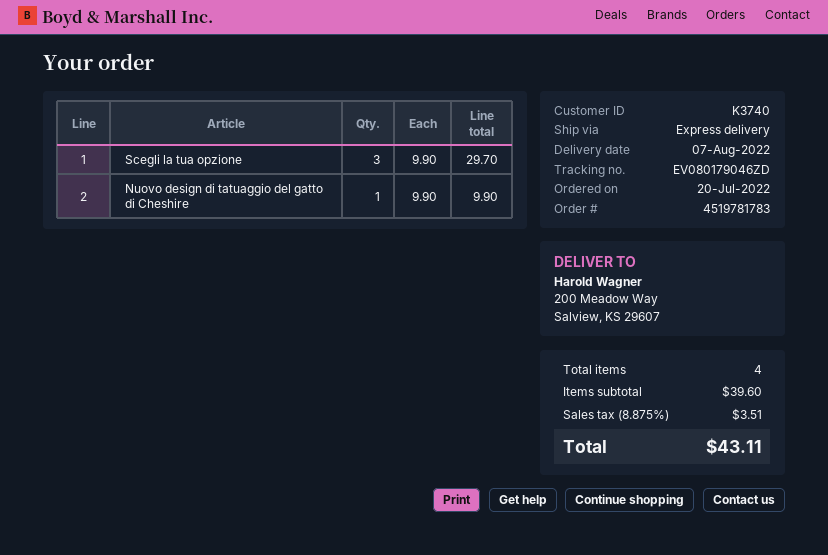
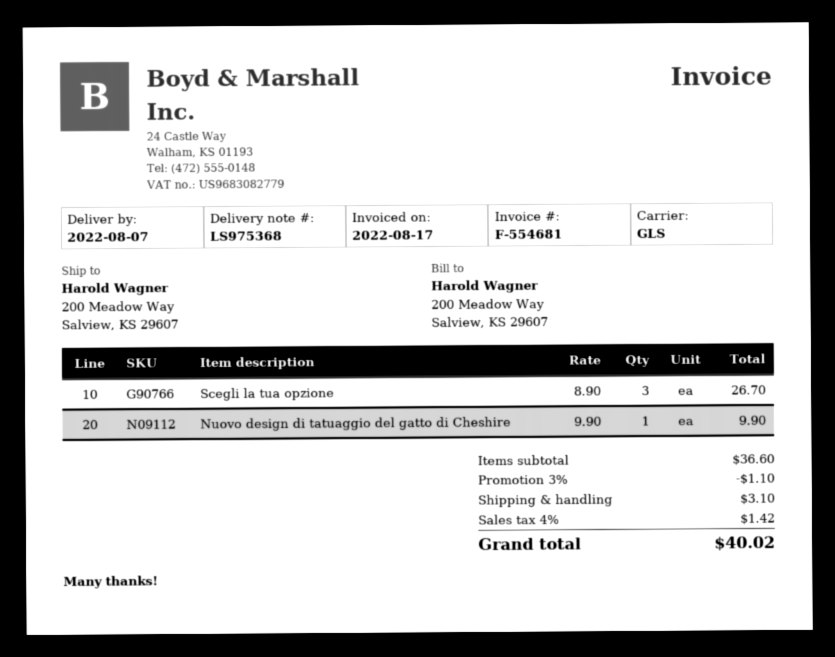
shipping method: express -> GLS
Scegli la tua opzione: 3 x 9.90 = 29.70 -> 3 x 8.90 = 26.70
subtotal: 39.60 -> 36.60
discount: none -> 3% = 1.10
shipping: none -> 3.10
tax: 8.875% = 3.51 -> 4% = 1.42
total: 43.11 -> 40.02

